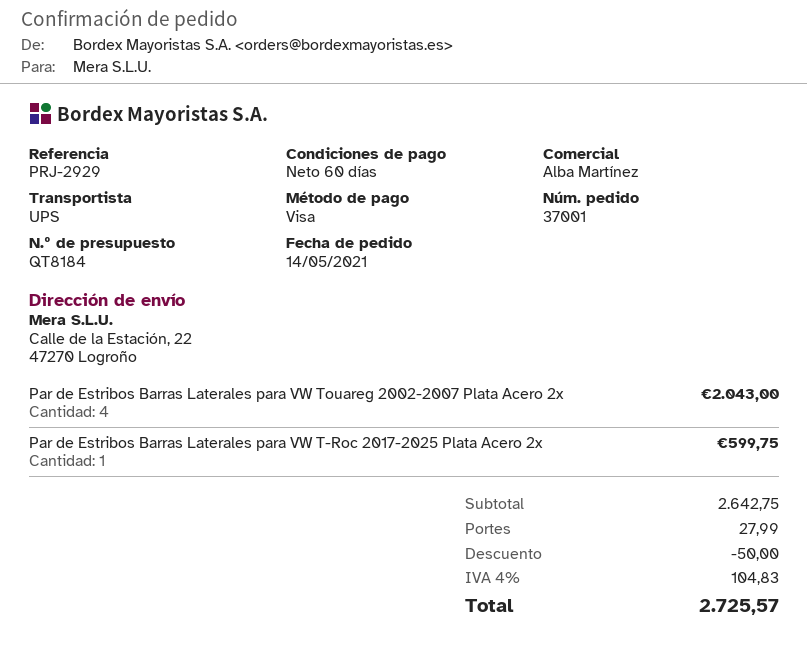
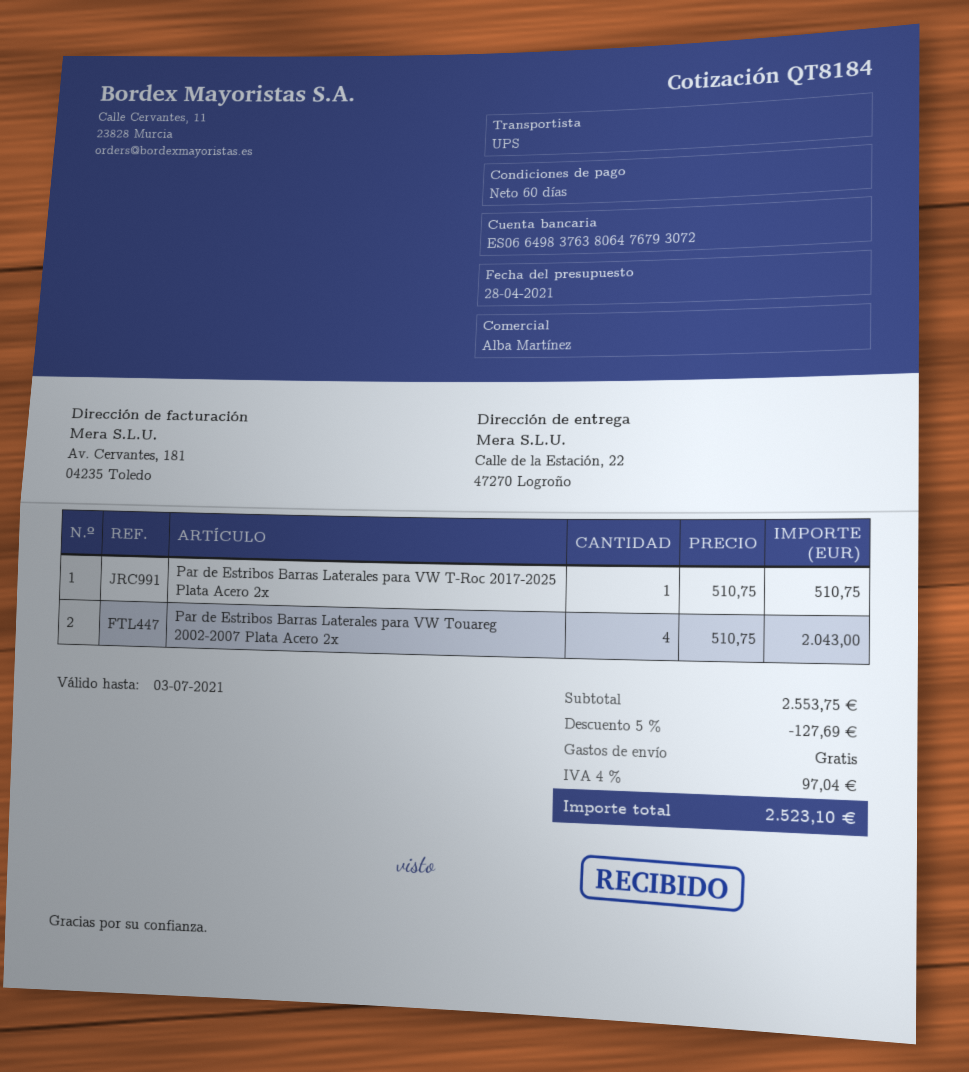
Par de Estribos Barras Laterales para VW T-Roc 2017-2025 Plata Acero 2x: 1 for 599.75 -> 1 for 510.75
subtotal: 2642.75 -> 2553.75
discount: 50.00 -> 127.69
shipping: 27.99 -> 0.00
tax: 4% = 104.83 -> 4% = 97.04
total: 2725.57 -> 2523.10

